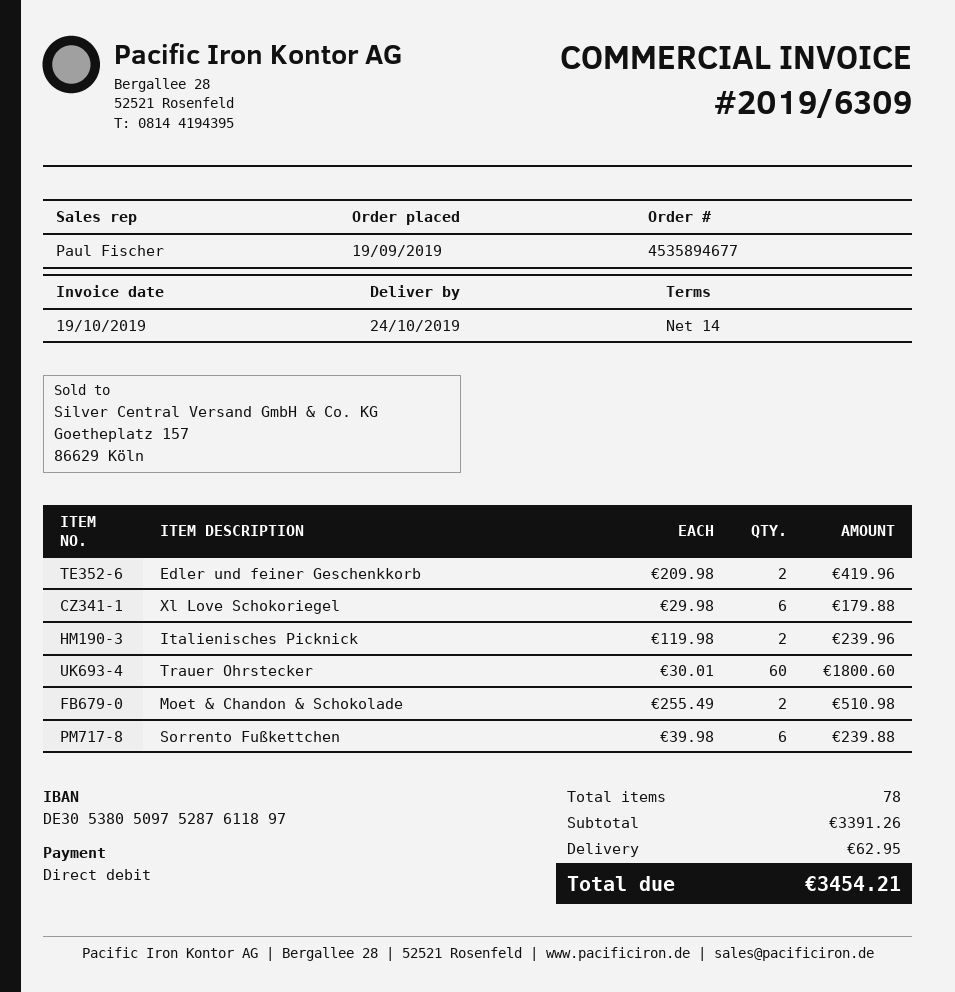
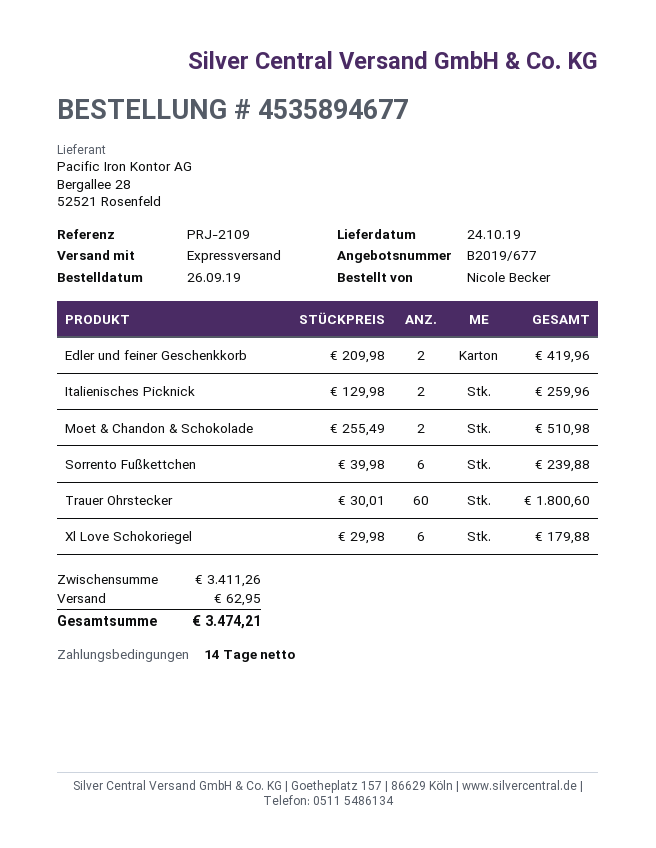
order date: 2019-09-19 -> 2019-09-26
Italienisches Picknick: 2 x 119.98 = 239.96 -> 2 x 129.98 = 259.96
subtotal: 3391.26 -> 3411.26
total: 3454.21 -> 3474.21

